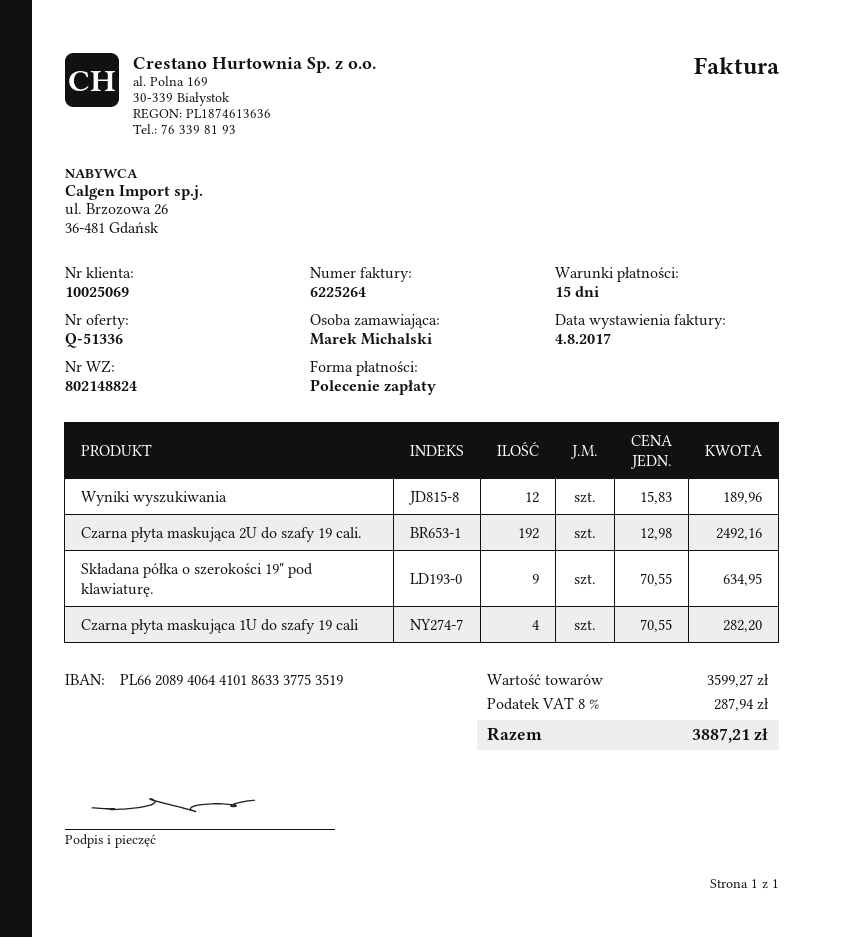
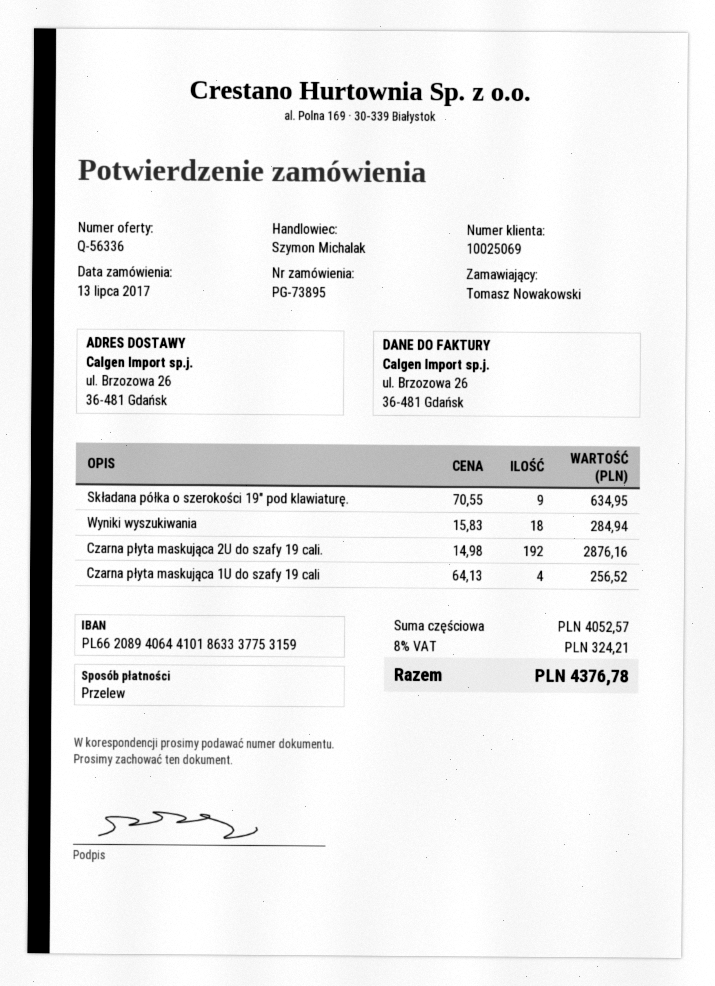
quote number: Q-51336 -> Q-56336
ordered by: Marek Michalski -> Tomasz Nowakowski
payment method: direct debit -> bank transfer
bank account: PL66208940644101863337753519 -> PL66208940644101863337753159
Wyniki wyszukiwania: 12 x 15.83 = 189.96 -> 18 x 15.83 = 284.94
Czarna płyta maskująca 2U do szafy 19 cali.: 192 x 12.98 = 2492.16 -> 192 x 14.98 = 2876.16
Czarna płyta maskująca 1U do szafy 19 cali: 4 x 70.55 = 282.20 -> 4 x 64.13 = 256.52
subtotal: 3599.27 -> 4052.57
tax: 8% = 287.94 -> 8% = 324.21
total: 3887.21 -> 4376.78

